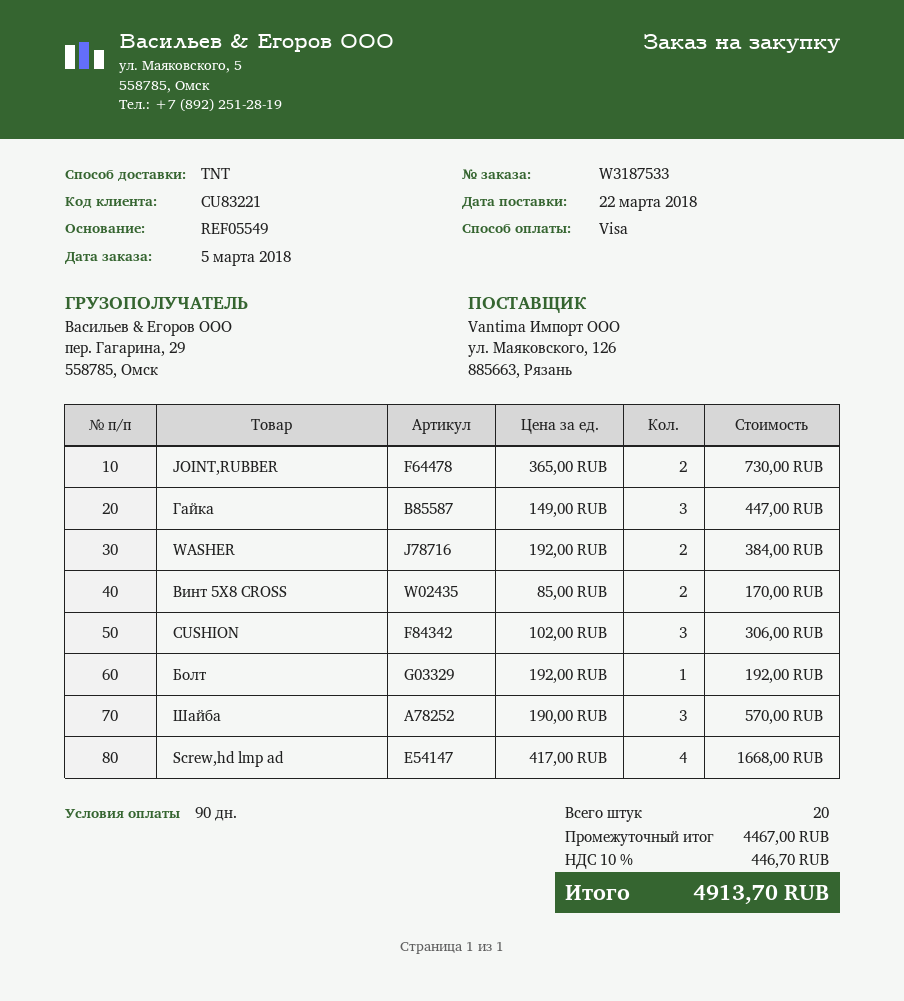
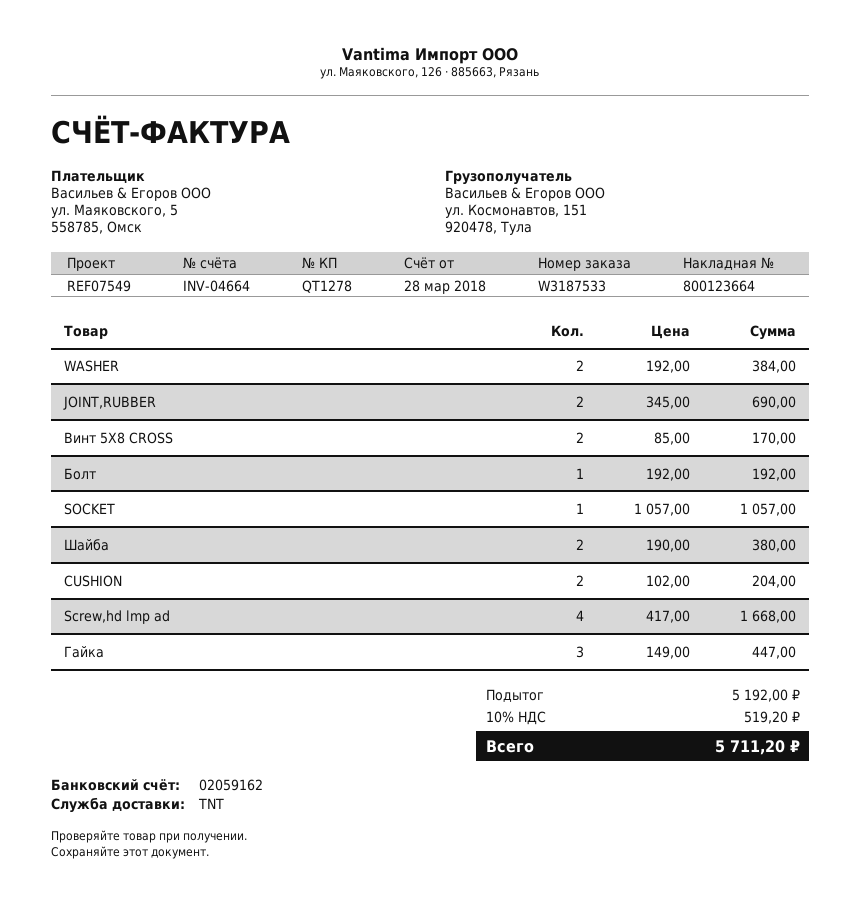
reference: REF05549 -> REF07549
ship to: пер. Гагарина, 29, 558785, Омск -> ул. Космонавтов, 151, 920478, Тула
JOINT,RUBBER: 2 x 365.00 = 730.00 -> 2 x 345.00 = 690.00
CUSHION: 3 x 102.00 = 306.00 -> 2 x 102.00 = 204.00
Шайба: 3 x 190.00 = 570.00 -> 2 x 190.00 = 380.00
SOCKET: none -> 1 x 1057.00 = 1057.00
subtotal: 4467.00 -> 5192.00
tax: 10% = 446.70 -> 10% = 519.20
total: 4913.70 -> 5711.20

